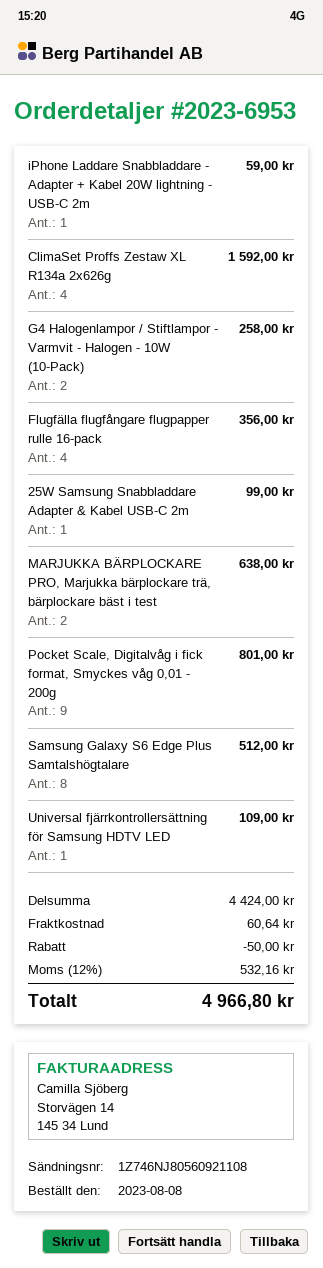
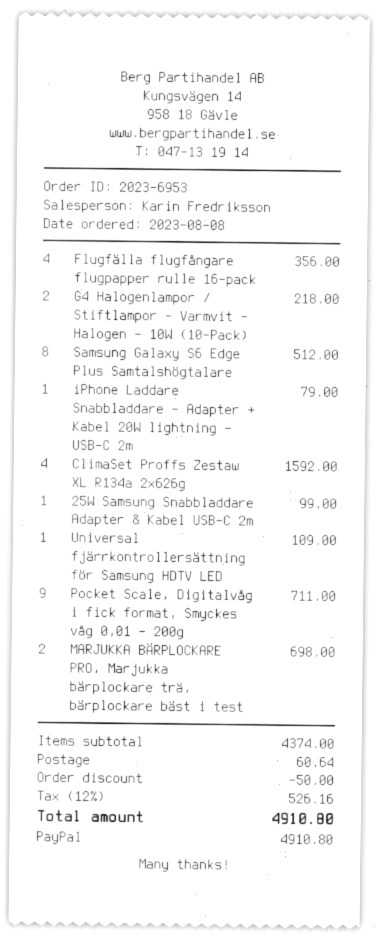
iPhone Laddare Snabbladdare - Adapter + Kabel 20W lightning - USB-C 2m: 1 for 59.00 -> 1 for 79.00
G4 Halogenlampor / Stiftlampor - Varmvit - Halogen - 10W (10-Pack): 2 for 258.00 -> 2 for 218.00
MARJUKKA BÄRPLOCKARE PRO, Marjukka bärplockare trä, bärplockare bäst i test: 2 for 638.00 -> 2 for 698.00
Pocket Scale, Digitalvåg i fick format, Smyckes våg 0,01 - 200g: 9 for 801.00 -> 9 for 711.00
subtotal: 4424.00 -> 4374.00
tax: 12% = 532.16 -> 12% = 526.16
total: 4966.80 -> 4910.80

